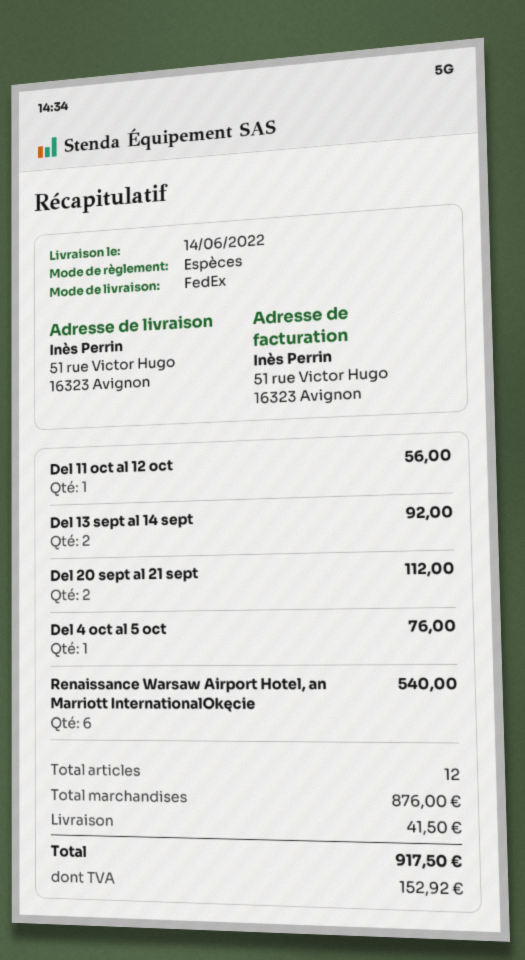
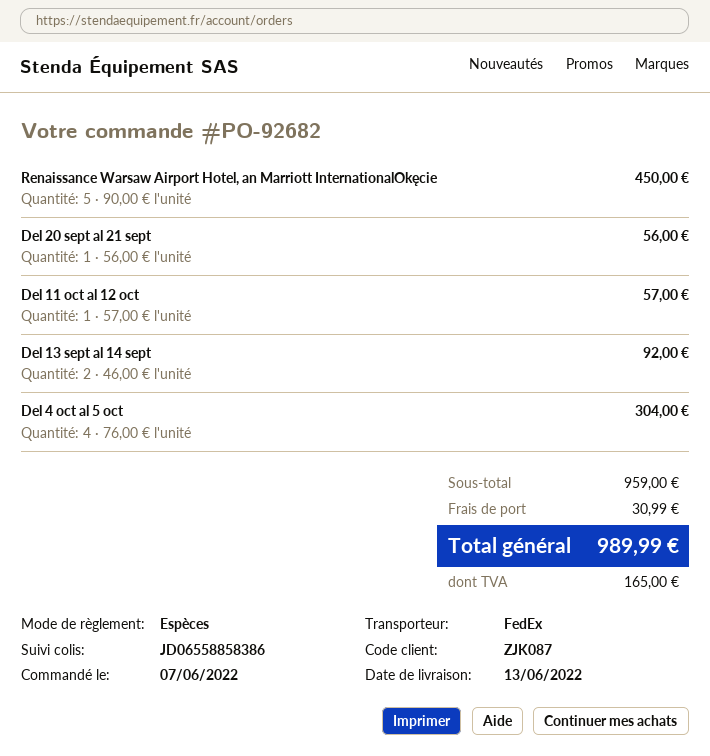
delivery date: 2022-06-14 -> 2022-06-13
Del 11 oct al 12 oct: 1 for 56.00 -> 1 for 57.00
Del 20 sept al 21 sept: 2 for 112.00 -> 1 for 56.00
Del 4 oct al 5 oct: 1 for 76.00 -> 4 for 304.00
Renaissance Warsaw Airport Hotel, an Marriott InternationalOkęcie: 6 for 540.00 -> 5 for 450.00
subtotal: 876.00 -> 959.00
shipping: 41.50 -> 30.99
tax: 152.92 -> 165.00
total: 917.50 -> 989.99

